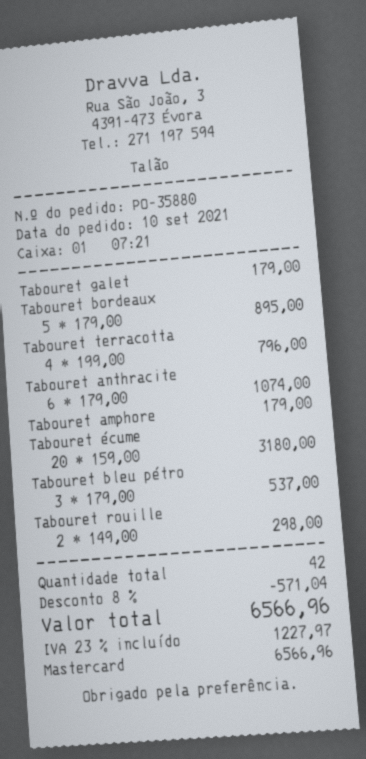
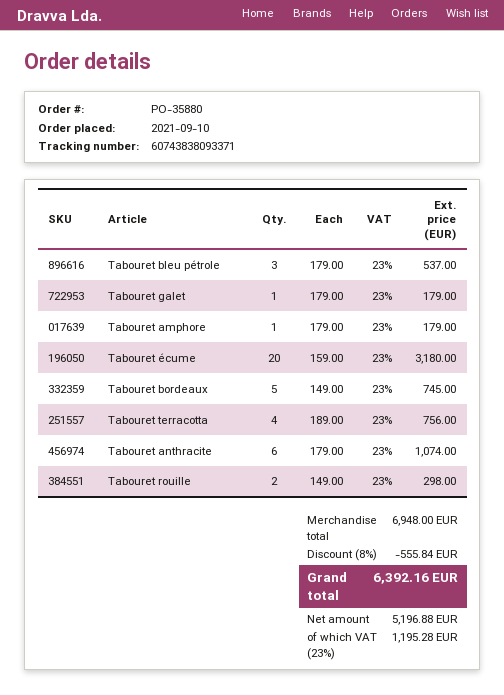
Tabouret bordeaux: 5 x 179.00 = 895.00 -> 5 x 149.00 = 745.00
Tabouret terracotta: 4 x 199.00 = 796.00 -> 4 x 189.00 = 756.00
discount: 8% = 571.04 -> 8% = 555.84
tax: 23% = 1227.97 -> 23% = 1195.28
total: 6566.96 -> 6392.16

